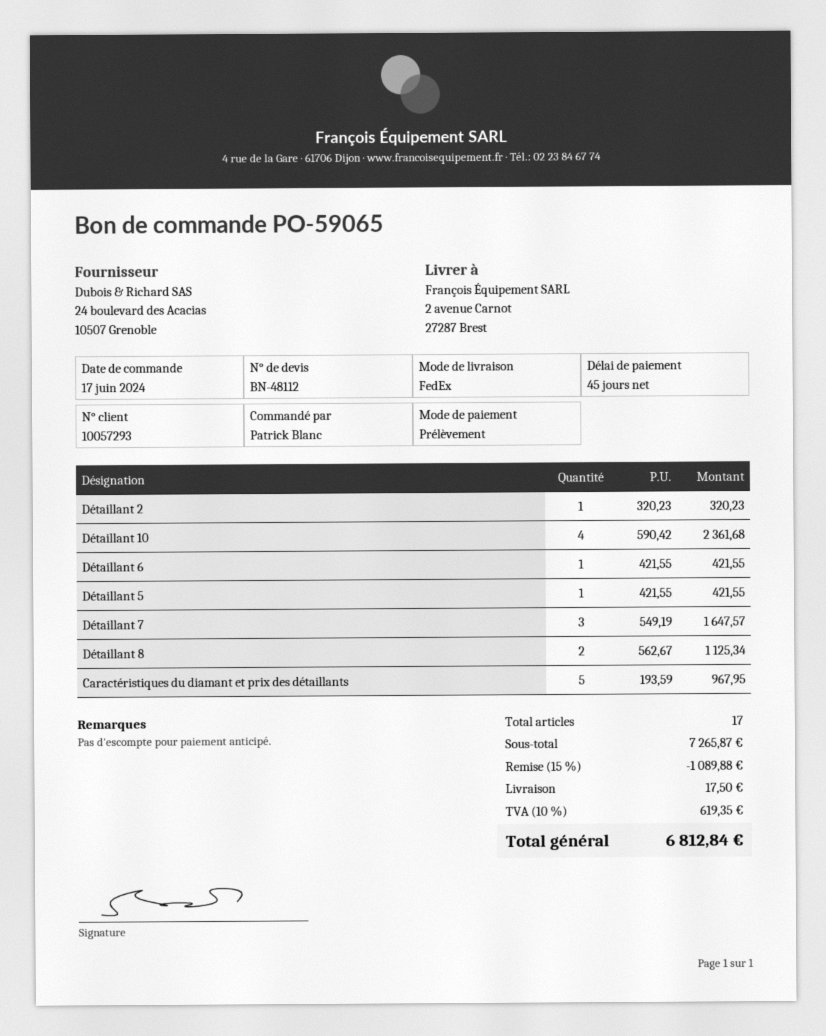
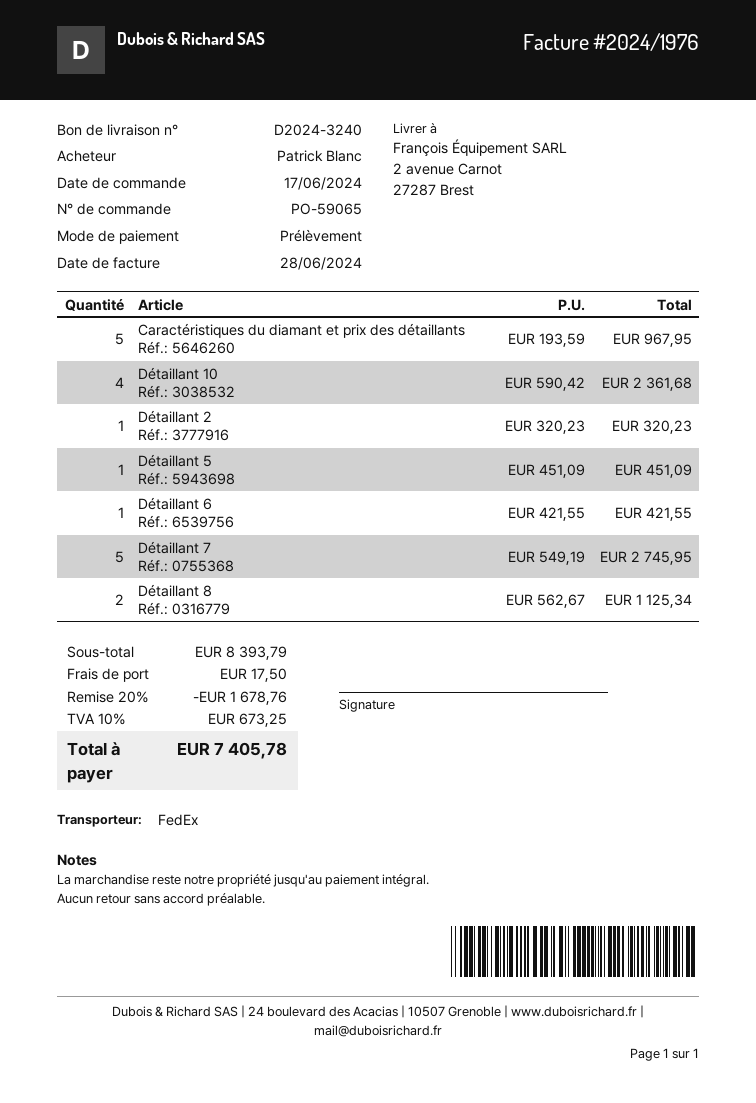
Détaillant 5: 1 x 421.55 = 421.55 -> 1 x 451.09 = 451.09
Détaillant 7: 3 x 549.19 = 1647.57 -> 5 x 549.19 = 2745.95
subtotal: 7265.87 -> 8393.79
discount: 15% = 1089.88 -> 20% = 1678.76
tax: 10% = 619.35 -> 10% = 673.25
total: 6812.84 -> 7405.78

